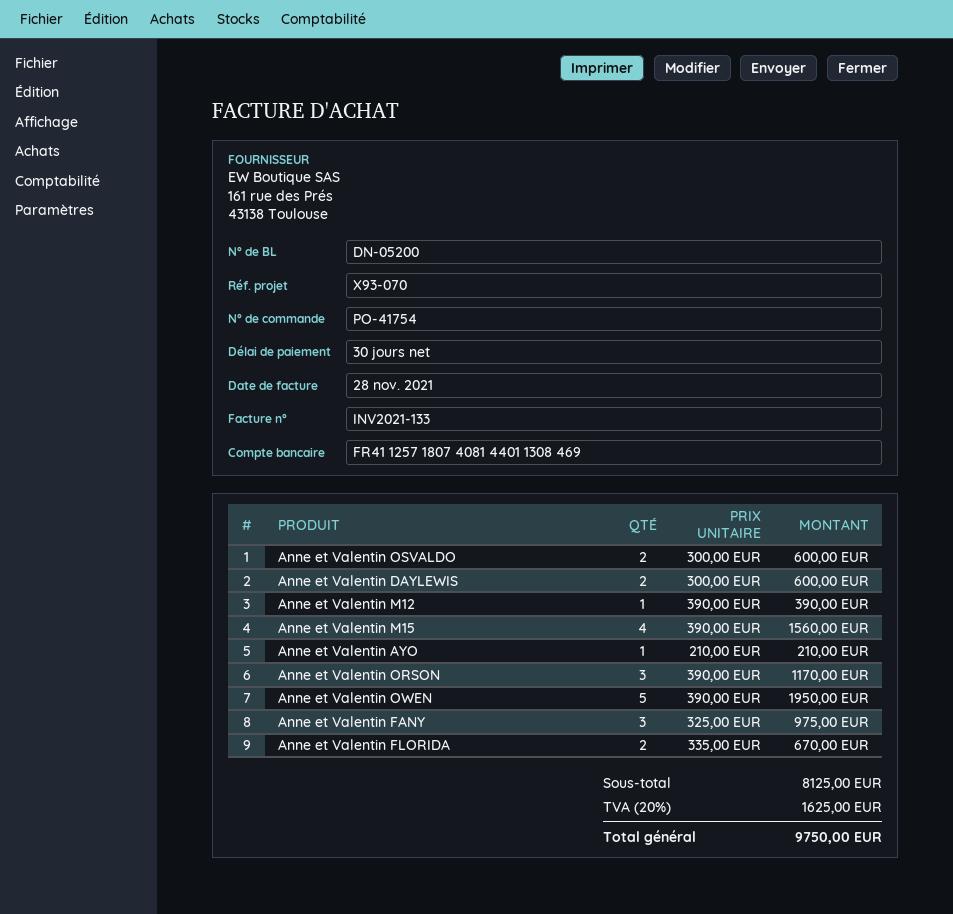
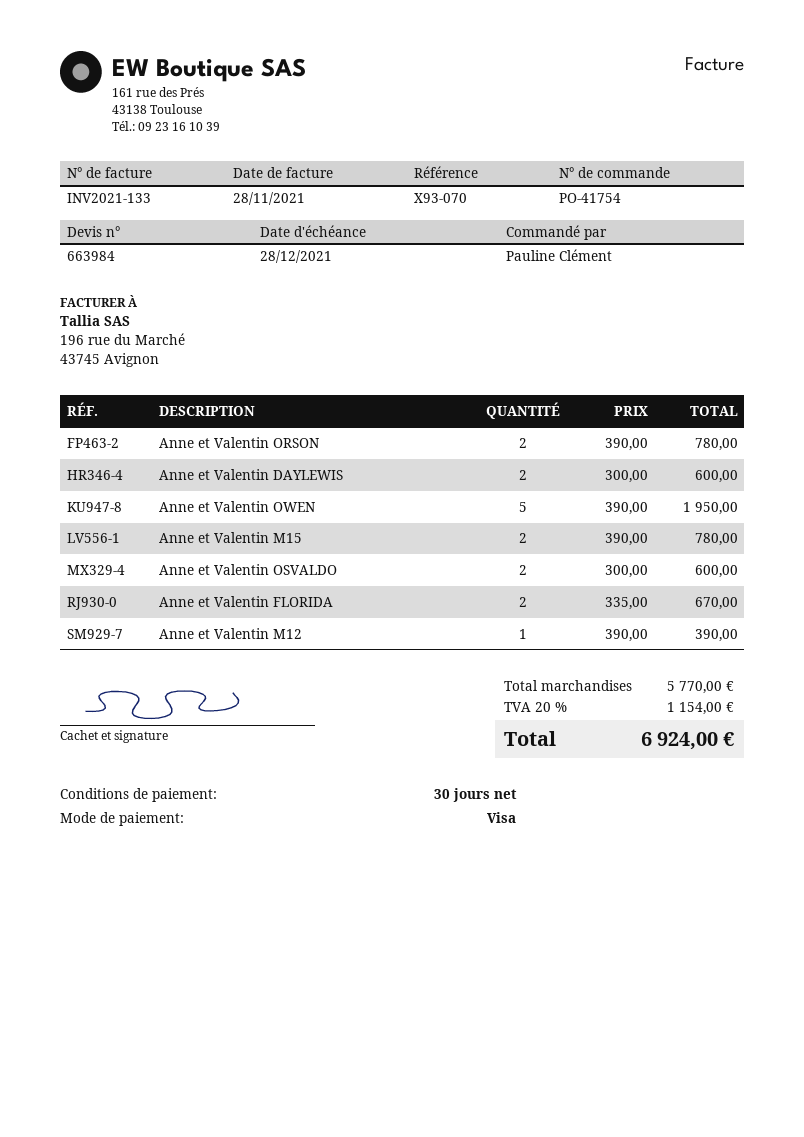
Anne et Valentin M15: 4 x 390.00 = 1560.00 -> 2 x 390.00 = 780.00
Anne et Valentin AYO: 1 x 210.00 = 210.00 -> none
Anne et Valentin ORSON: 3 x 390.00 = 1170.00 -> 2 x 390.00 = 780.00
Anne et Valentin FANY: 3 x 325.00 = 975.00 -> none
subtotal: 8125.00 -> 5770.00
tax: 20% = 1625.00 -> 20% = 1154.00
total: 9750.00 -> 6924.00

